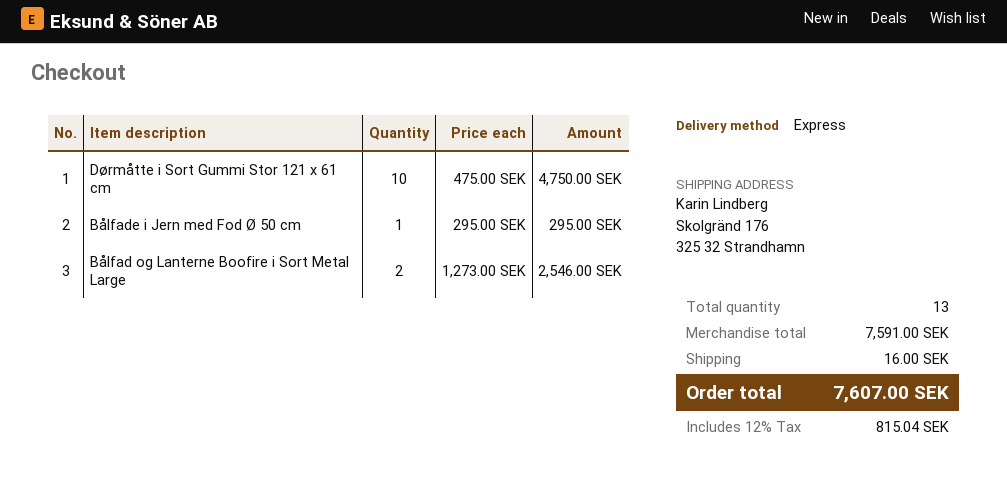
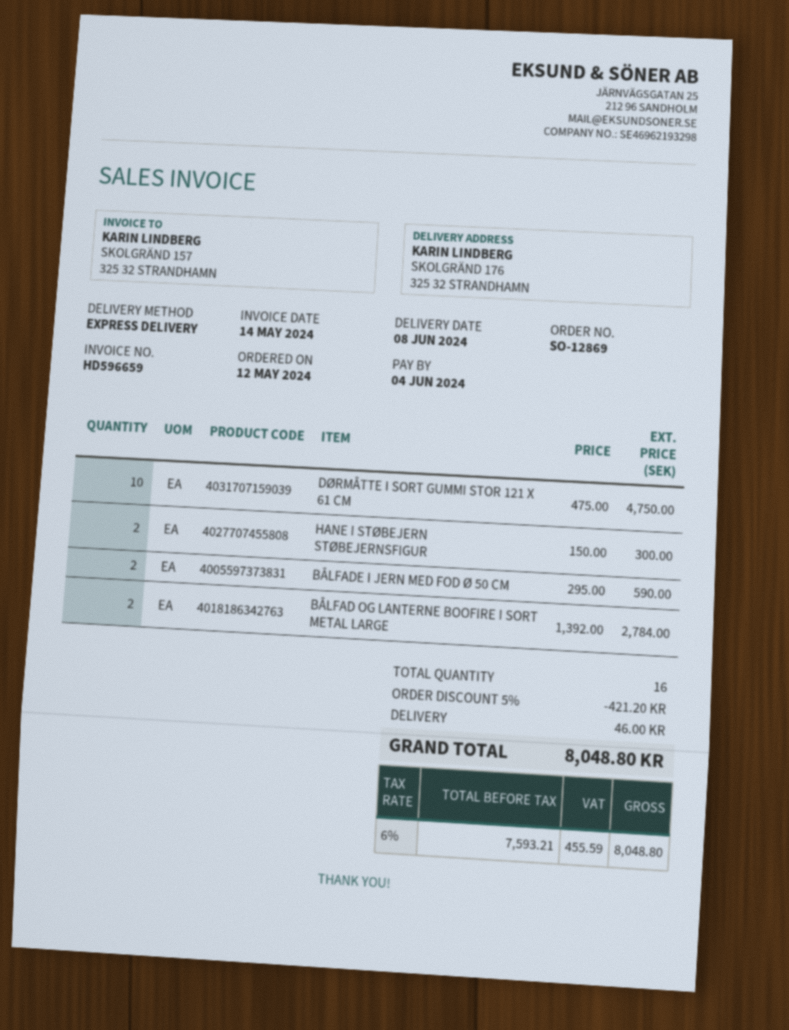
Bålfade i Jern med Fod Ø 50 cm: 1 x 295.00 = 295.00 -> 2 x 295.00 = 590.00
Bålfad og Lanterne Boofire i Sort Metal Large: 2 x 1273.00 = 2546.00 -> 2 x 1392.00 = 2784.00
HANE I STØBEJERN STØBEJERNSFIGUR: none -> 2 x 150.00 = 300.00
total quantity: 13 -> 16
discount: none -> 5% = 421.20
shipping: 16.00 -> 46.00
tax: 12% = 815.04 -> 6% = 455.59
total: 7607.00 -> 8048.80

